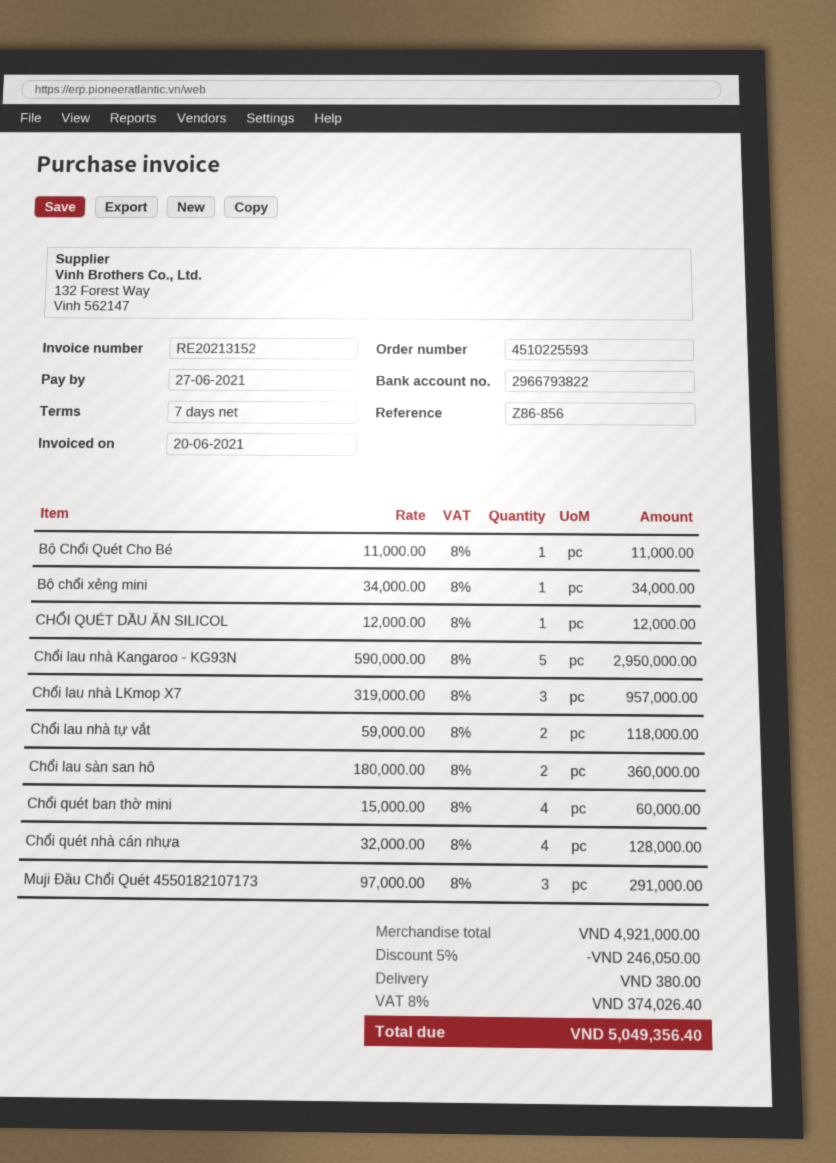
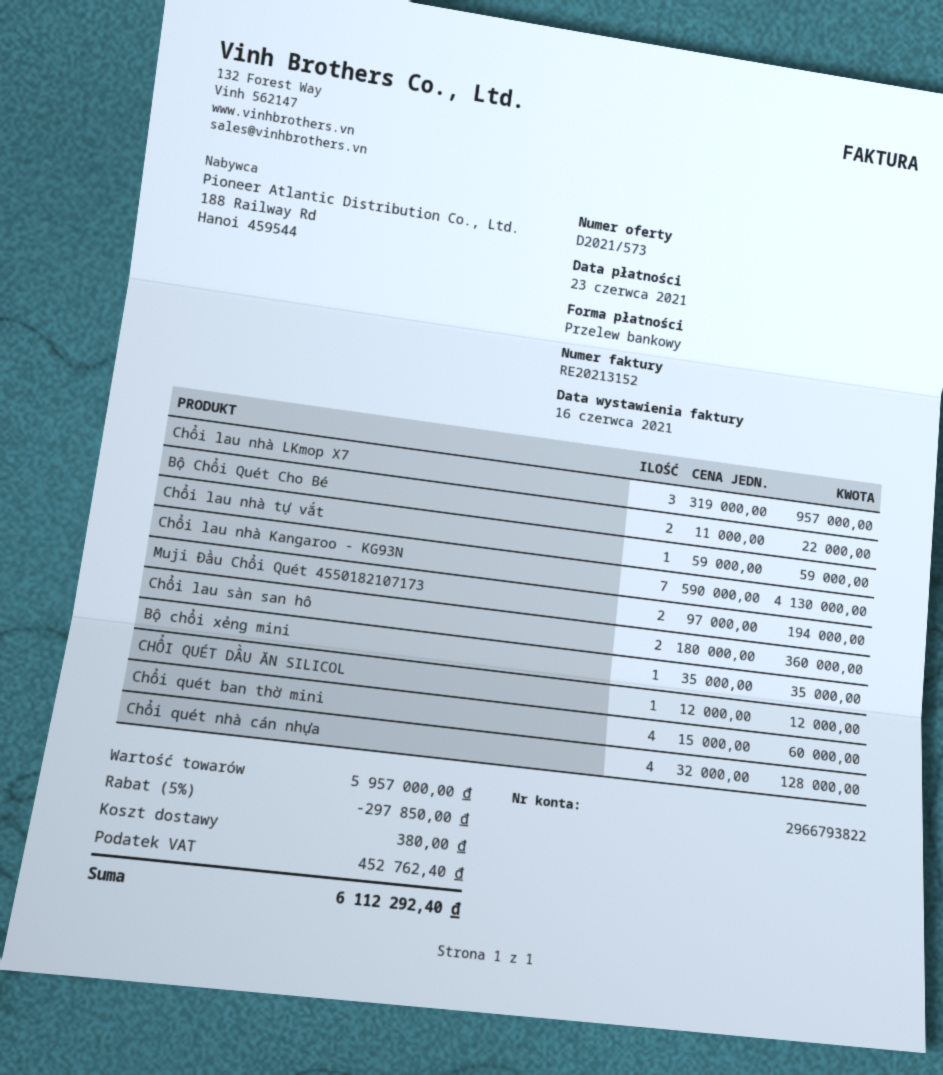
invoice date: 2021-06-20 -> 2021-06-16
due date: 2021-06-27 -> 2021-06-23
Bộ Chổi Quét Cho Bé: 1 x 11000.00 = 11000.00 -> 2 x 11000.00 = 22000.00
Bộ chổi xẻng mini: 1 x 34000.00 = 34000.00 -> 1 x 35000.00 = 35000.00
Chổi lau nhà Kangaroo - KG93N: 5 x 590000.00 = 2950000.00 -> 7 x 590000.00 = 4130000.00
Chổi lau nhà tự vắt: 2 x 59000.00 = 118000.00 -> 1 x 59000.00 = 59000.00
Muji Đầu Chổi Quét 4550182107173: 3 x 97000.00 = 291000.00 -> 2 x 97000.00 = 194000.00
subtotal: 4921000.00 -> 5957000.00
discount: 5% = 246050.00 -> 5% = 297850.00
tax: 374026.40 -> 452762.40
total: 5049356.40 -> 6112292.40

